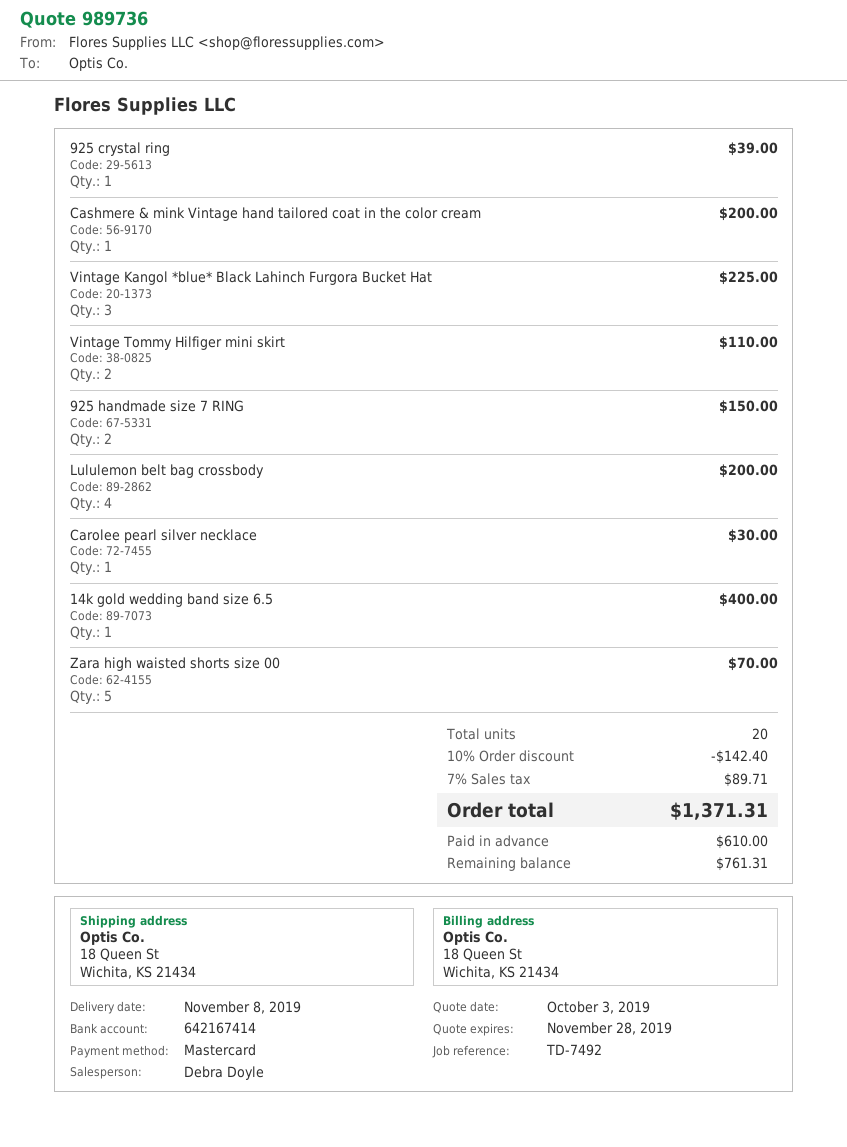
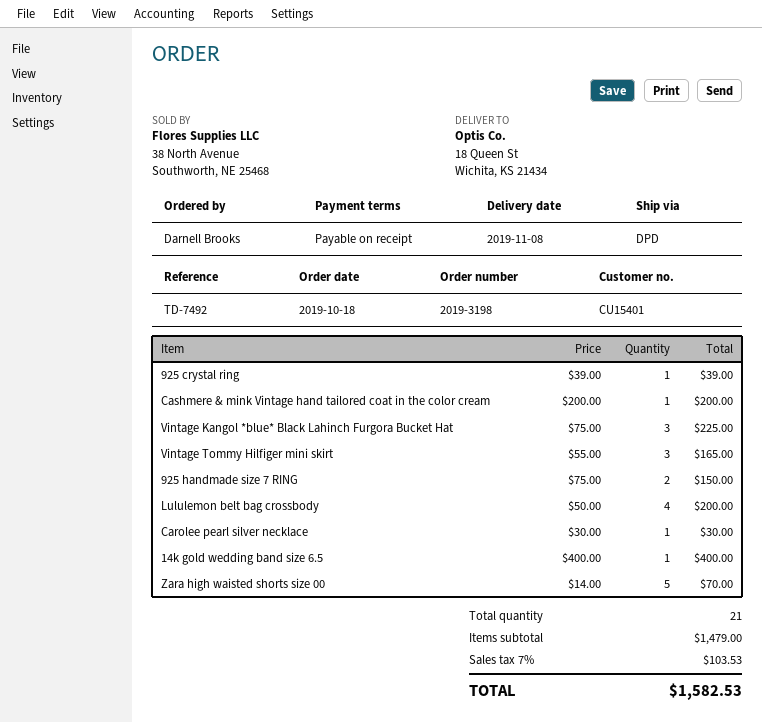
Vintage Tommy Hilfiger mini skirt: 2 for 110.00 -> 3 for 165.00
total quantity: 20 -> 21
discount: 10% = 142.40 -> none
tax: 7% = 89.71 -> 7% = 103.53
total: 1371.31 -> 1582.53

